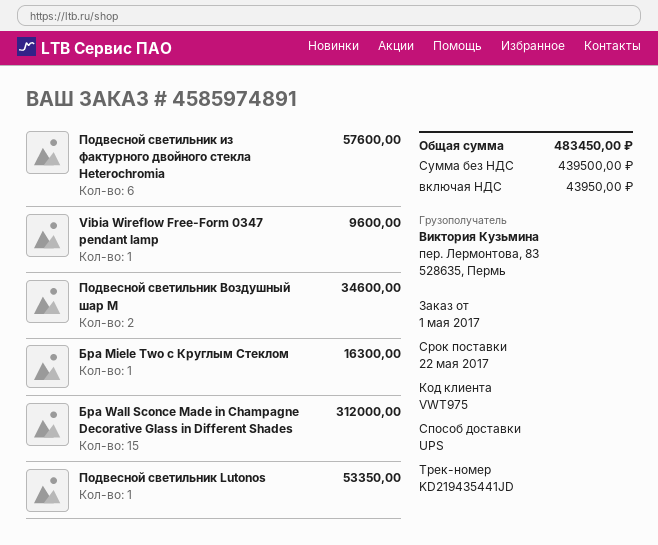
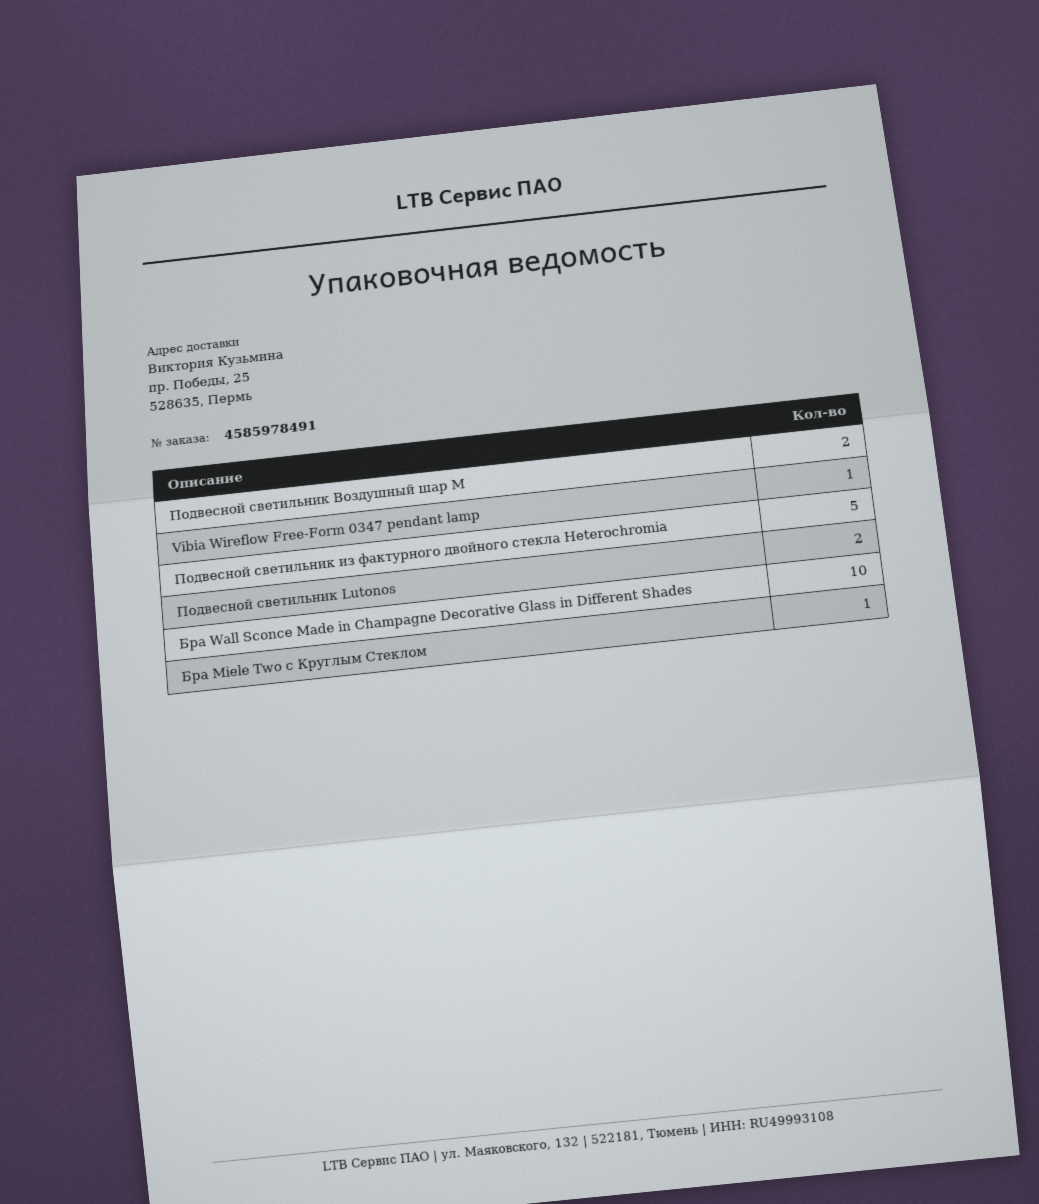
order number: 4585974891 -> 4585978491
ship to: пер. Лермонтова, 83, 528635, Пермь -> пр. Победы, 25, 528635, Пермь
Подвесной светильник из фактурного двойного стекла Heterochromia: 6 -> 5
Бра Wall Sconce Made in Champagne Decorative Glass in Different Shades: 15 -> 10
Подвесной светильник Lutonos: 1 -> 2

